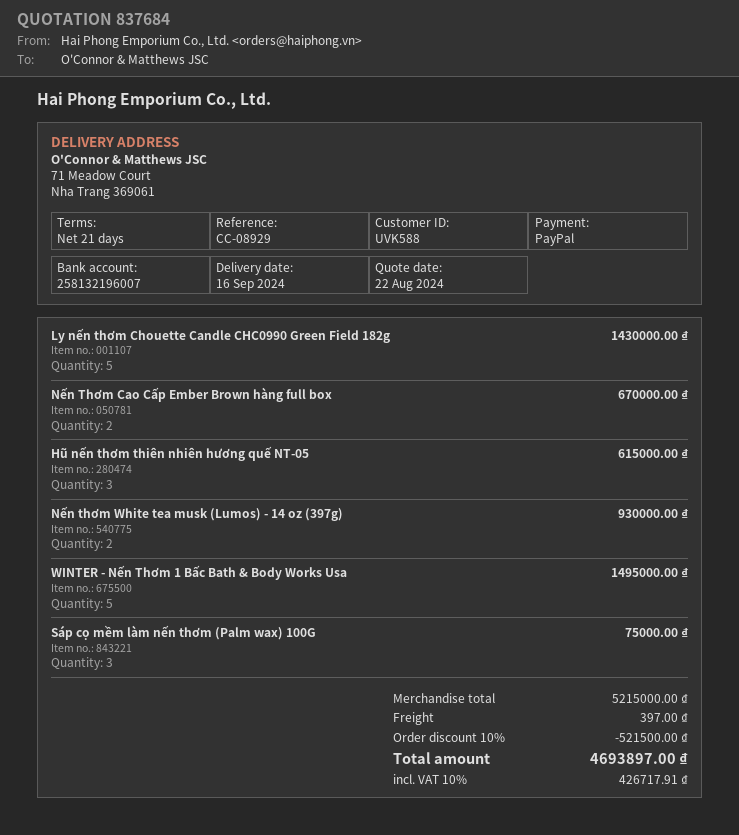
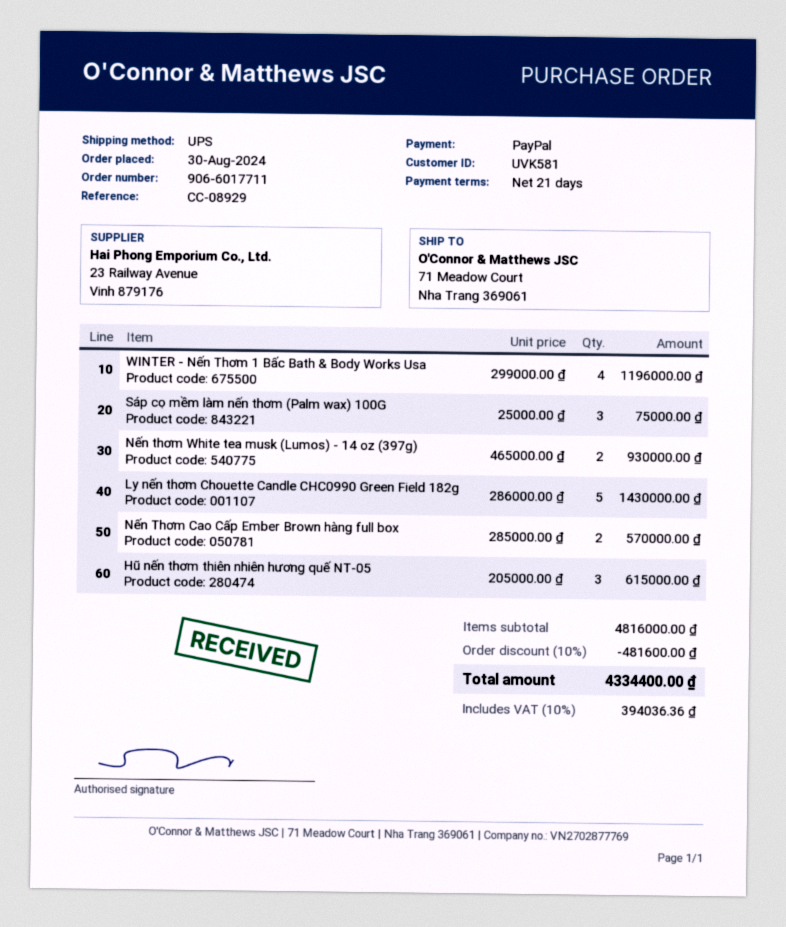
customer number: UVK588 -> UVK581
Nến Thơm Cao Cấp Ember Brown hàng full box: 2 for 670000.00 -> 2 for 570000.00
WINTER - Nến Thơm 1 Bấc Bath & Body Works Usa: 5 for 1495000.00 -> 4 for 1196000.00
subtotal: 5215000.00 -> 4816000.00
discount: 10% = 521500.00 -> 10% = 481600.00
shipping: 397.00 -> none
tax: 10% = 426717.91 -> 10% = 394036.36
total: 4693897.00 -> 4334400.00

